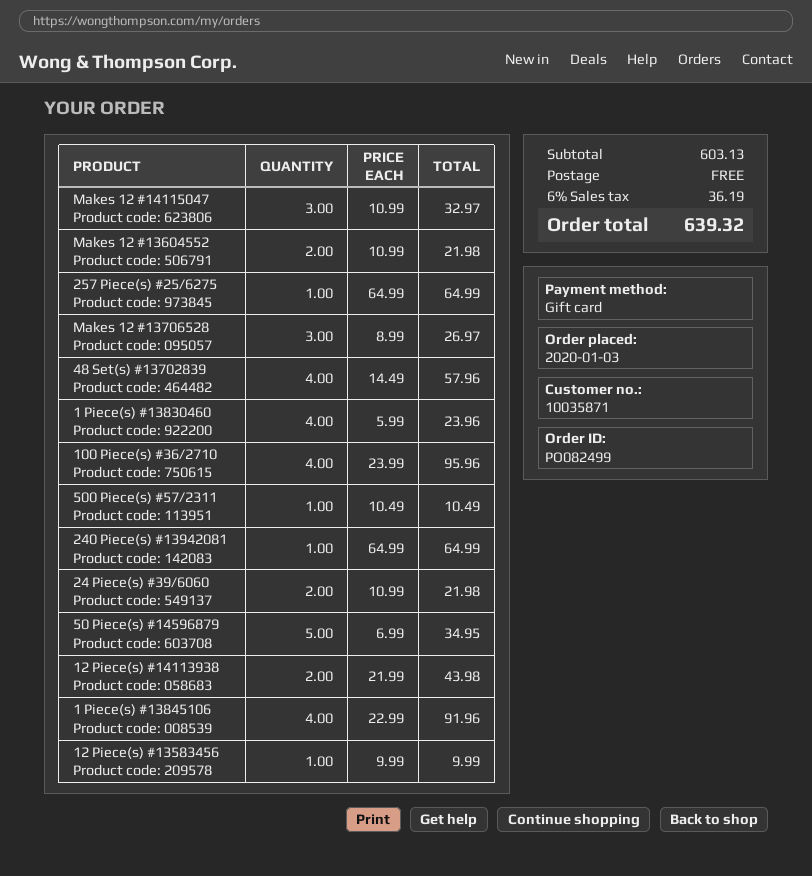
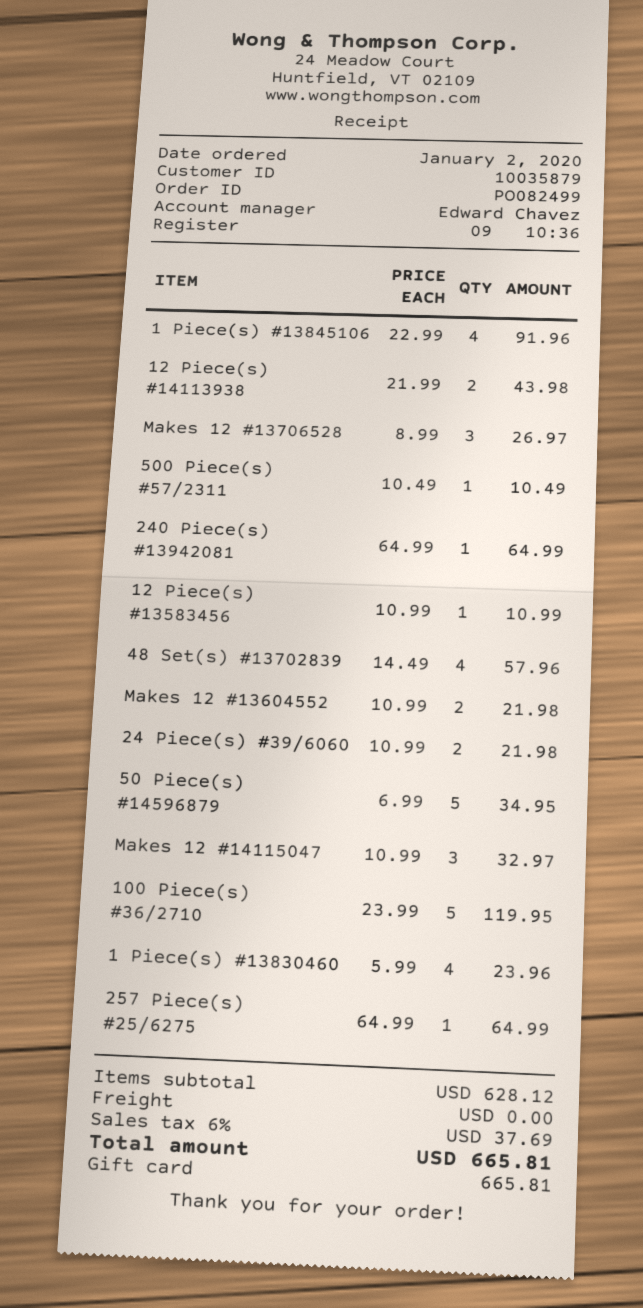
order date: 2020-01-03 -> 2020-01-02
customer number: 10035871 -> 10035879
100 Piece(s) #36/2710: 4 x 23.99 = 95.96 -> 5 x 23.99 = 119.95
12 Piece(s) #13583456: 1 x 9.99 = 9.99 -> 1 x 10.99 = 10.99
subtotal: 603.13 -> 628.12
tax: 6% = 36.19 -> 6% = 37.69
total: 639.32 -> 665.81

